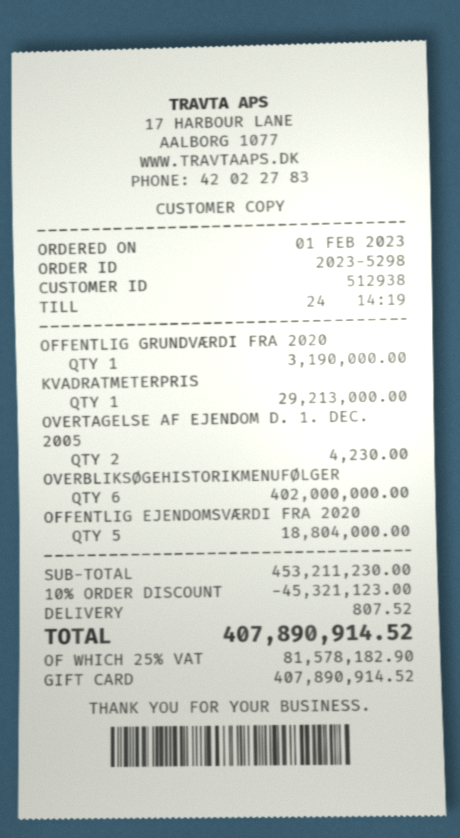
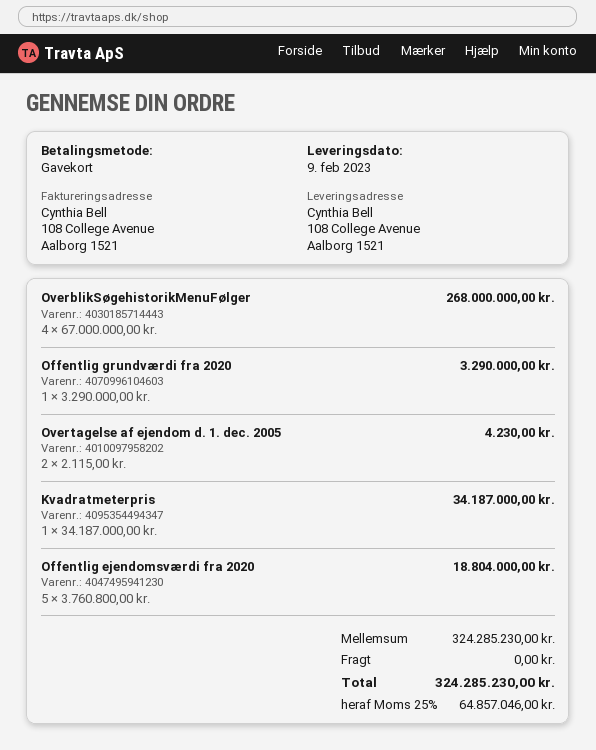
OFFENTLIG GRUNDVÆRDI FRA 2020: 1 for 3190000.00 -> 1 for 3290000.00
KVADRATMETERPRIS: 1 for 29213000.00 -> 1 for 34187000.00
OVERBLIKSØGEHISTORIKMENUFØLGER: 6 for 402000000.00 -> 4 for 268000000.00
subtotal: 453211230.00 -> 324285230.00
discount: 10% = 45321123.00 -> none
shipping: 807.52 -> 0.00
tax: 25% = 81578182.90 -> 25% = 64857046.00
total: 407890914.52 -> 324285230.00

